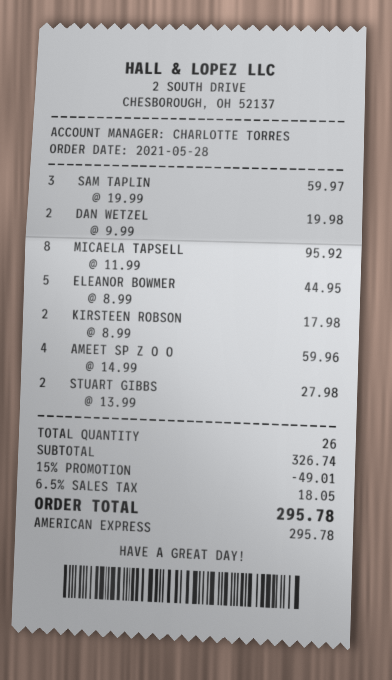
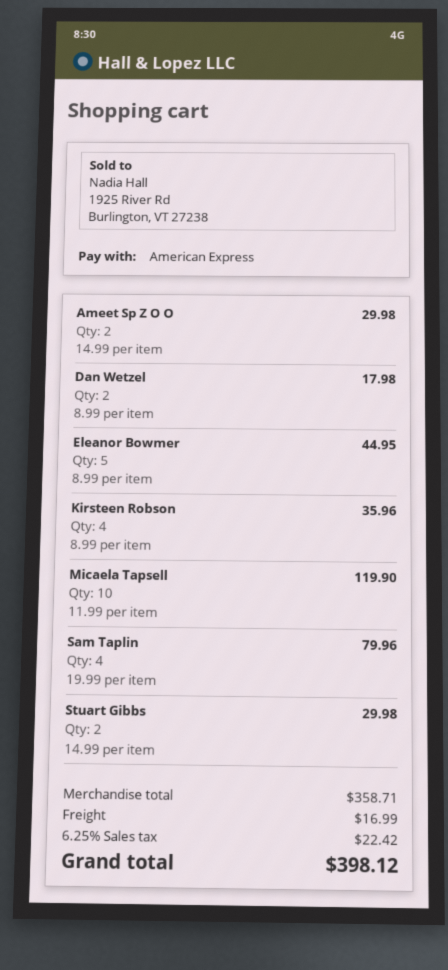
SAM TAPLIN: 3 x 19.99 = 59.97 -> 4 x 19.99 = 79.96
DAN WETZEL: 2 x 9.99 = 19.98 -> 2 x 8.99 = 17.98
MICAELA TAPSELL: 8 x 11.99 = 95.92 -> 10 x 11.99 = 119.90
KIRSTEEN ROBSON: 2 x 8.99 = 17.98 -> 4 x 8.99 = 35.96
AMEET SP Z O O: 4 x 14.99 = 59.96 -> 2 x 14.99 = 29.98
STUART GIBBS: 2 x 13.99 = 27.98 -> 2 x 14.99 = 29.98
subtotal: 326.74 -> 358.71
discount: 15% = 49.01 -> none
shipping: none -> 16.99
tax: 6.5% = 18.05 -> 6.25% = 22.42
total: 295.78 -> 398.12

